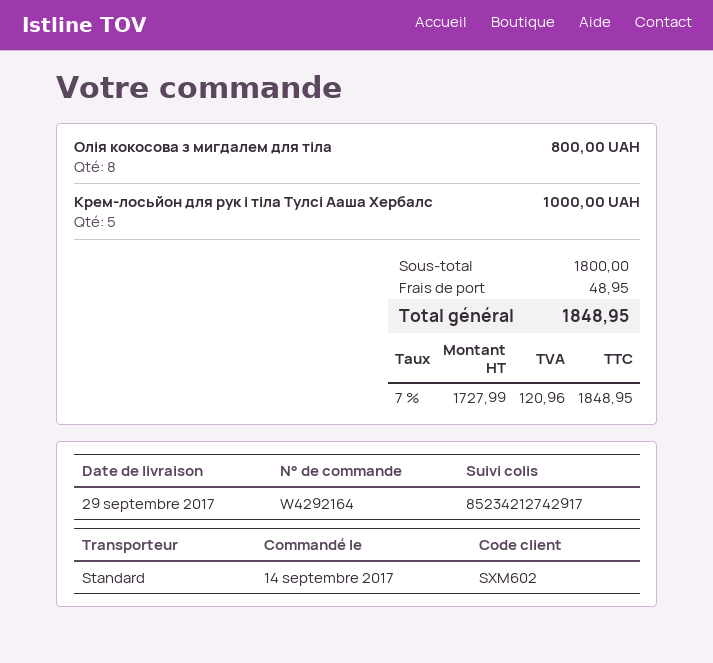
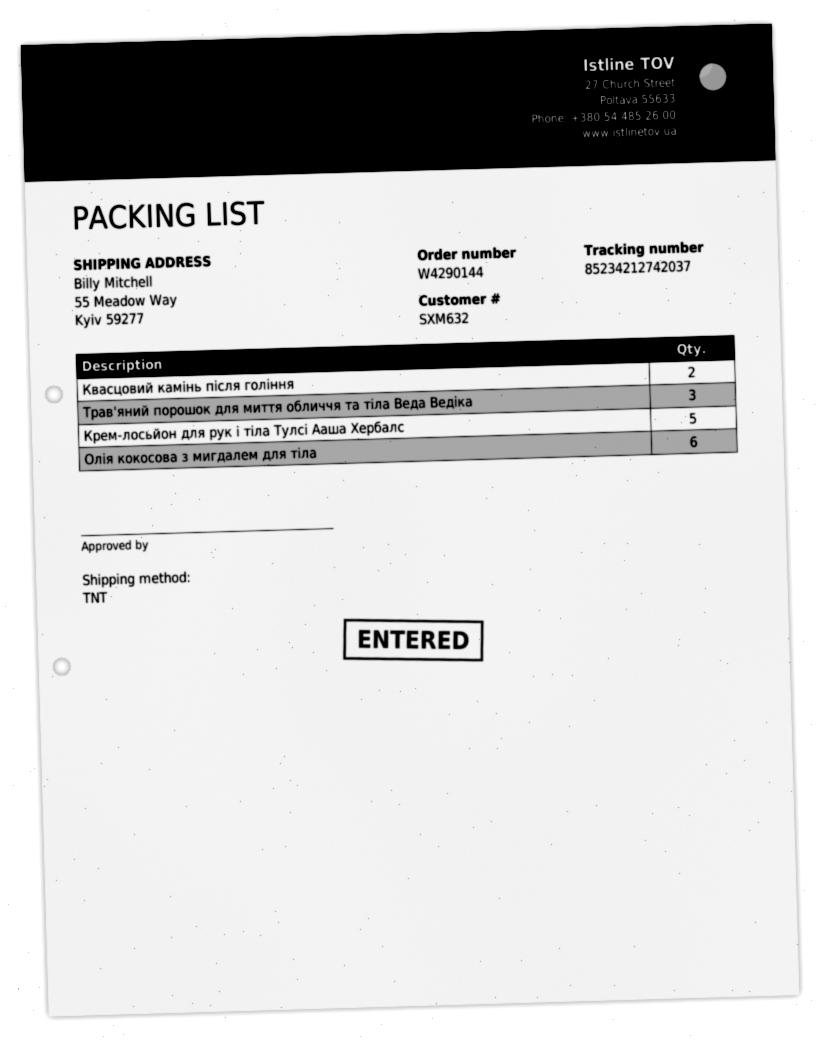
order number: W4292164 -> W4290144
customer number: SXM602 -> SXM632
shipping method: standard -> TNT
tracking number: 85234212742917 -> 85234212742037
Олія кокосова з мигдалем для тіла: 8 -> 6
Квасцовий камінь після гоління: none -> 2
Трав'яний порошок для миття обличчя та тіла Веда Ведіка: none -> 3

